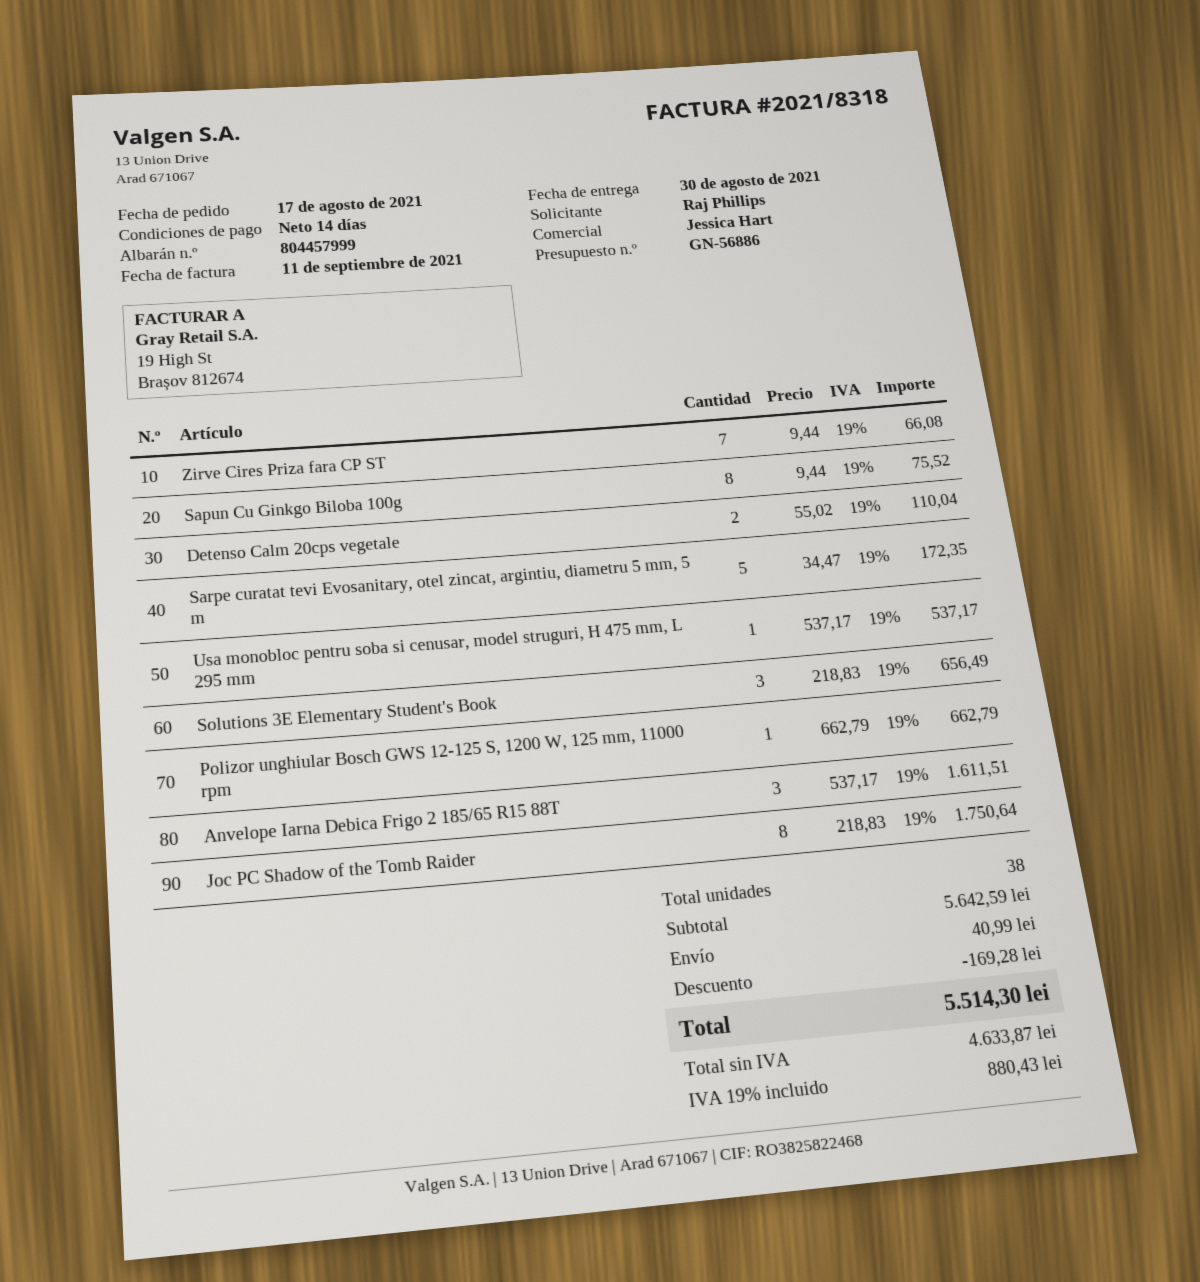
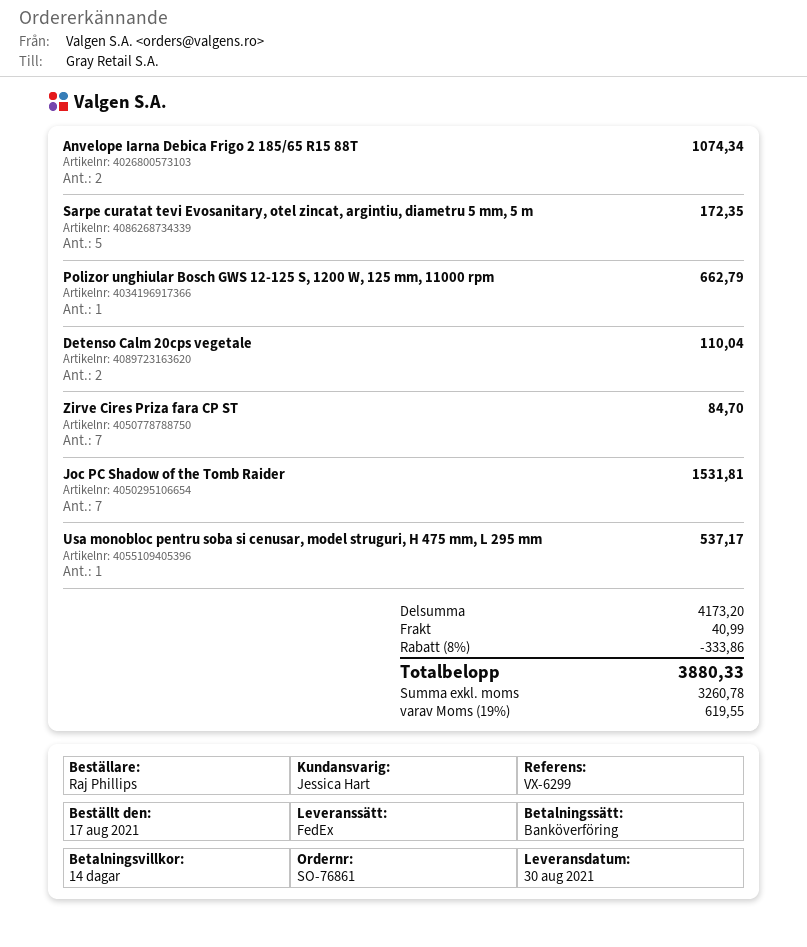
Zirve Cires Priza fara CP ST: 7 for 66.08 -> 7 for 84.70
Sapun Cu Ginkgo Biloba 100g: 8 for 75.52 -> none
Solutions 3E Elementary Student's Book: 3 for 656.49 -> none
Anvelope Iarna Debica Frigo 2 185/65 R15 88T: 3 for 1611.51 -> 2 for 1074.34
Joc PC Shadow of the Tomb Raider: 8 for 1750.64 -> 7 for 1531.81
subtotal: 5642.59 -> 4173.20
discount: 169.28 -> 333.86
net: 4633.87 -> 3260.78
tax: 19% = 880.43 -> 19% = 619.55
total: 5514.30 -> 3880.33

